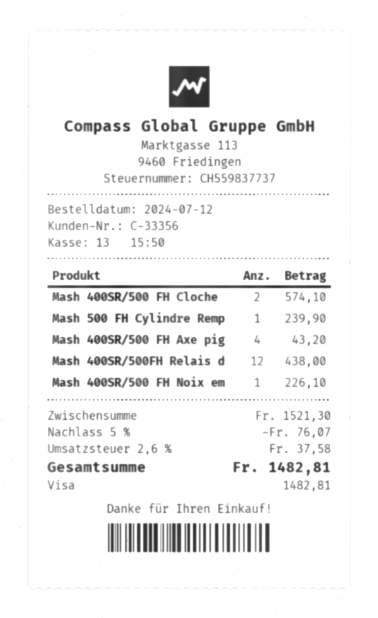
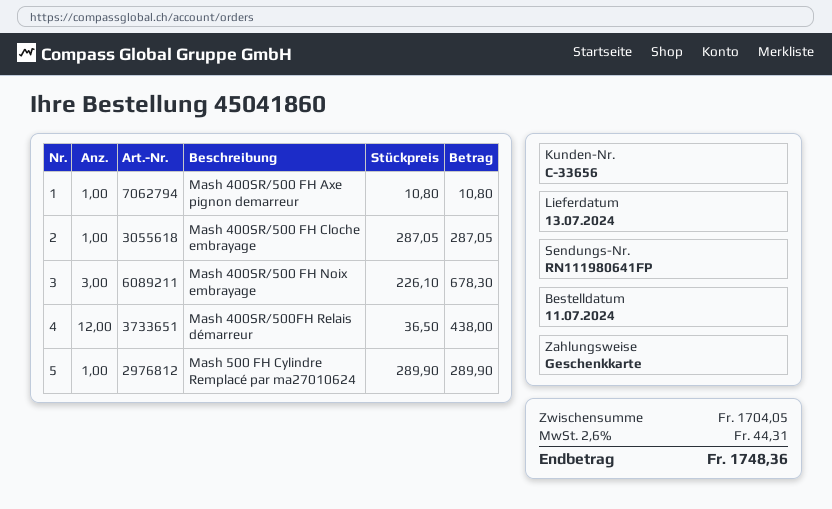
order date: 2024-07-12 -> 2024-07-11
customer number: C-33356 -> C-33656
payment method: Visa -> gift card
Mash 400SR/500 FH Cloche: 2 for 574.10 -> 1 for 287.05
Mash 500 FH Cylindre Remp: 1 for 239.90 -> 1 for 289.90
Mash 400SR/500 FH Axe pig: 4 for 43.20 -> 1 for 10.80
Mash 400SR/500 FH Noix em: 1 for 226.10 -> 3 for 678.30
subtotal: 1521.30 -> 1704.05
discount: 5% = 76.07 -> none
tax: 2.6% = 37.58 -> 2.6% = 44.31
total: 1482.81 -> 1748.36

